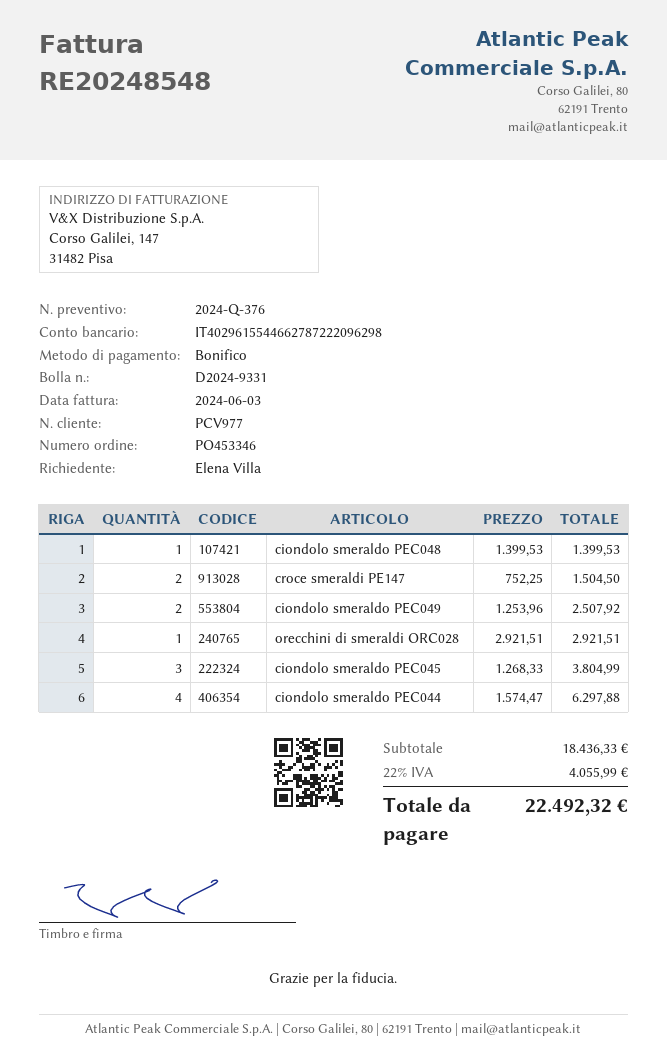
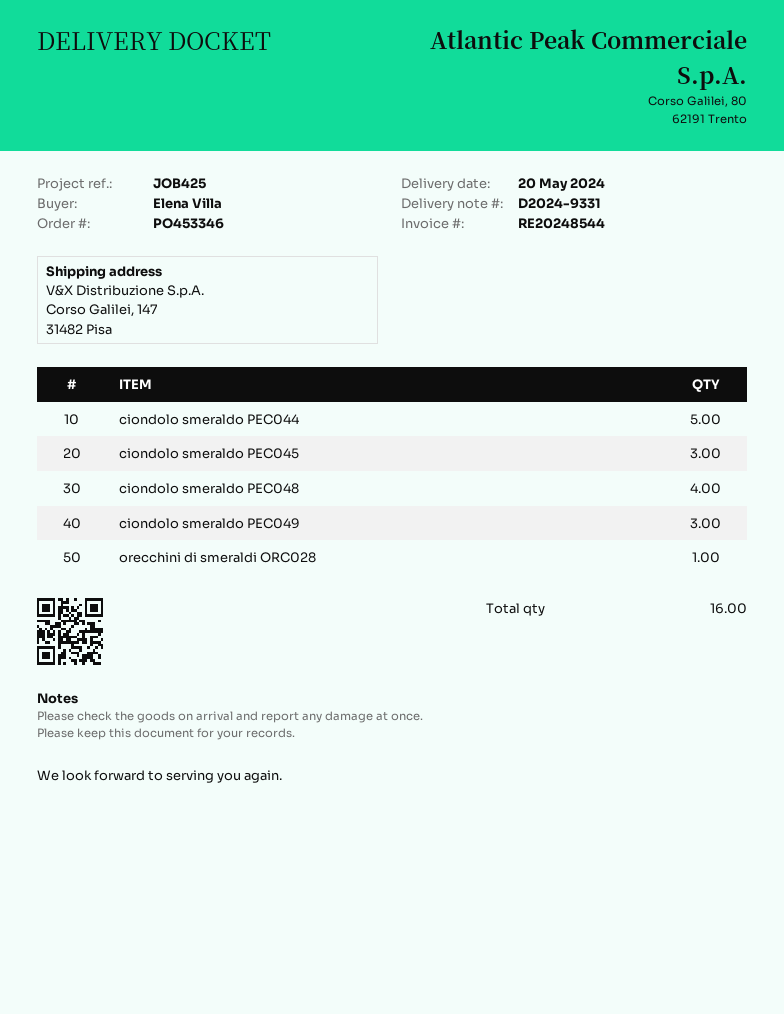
invoice number: RE20248548 -> RE20248544
ciondolo smeraldo PEC048: 1 -> 4
croce smeraldi PE147: 2 -> none
ciondolo smeraldo PEC049: 2 -> 3
ciondolo smeraldo PEC044: 4 -> 5

